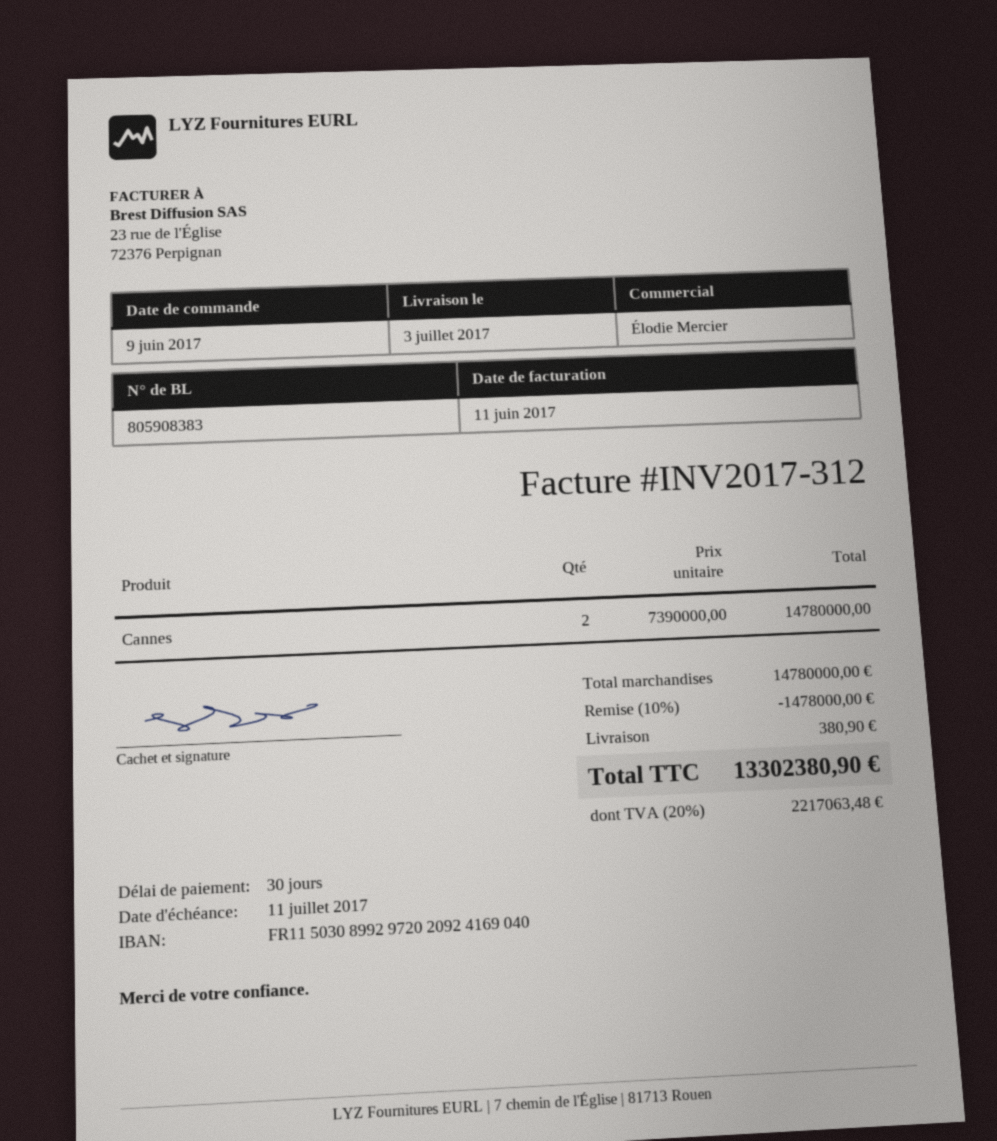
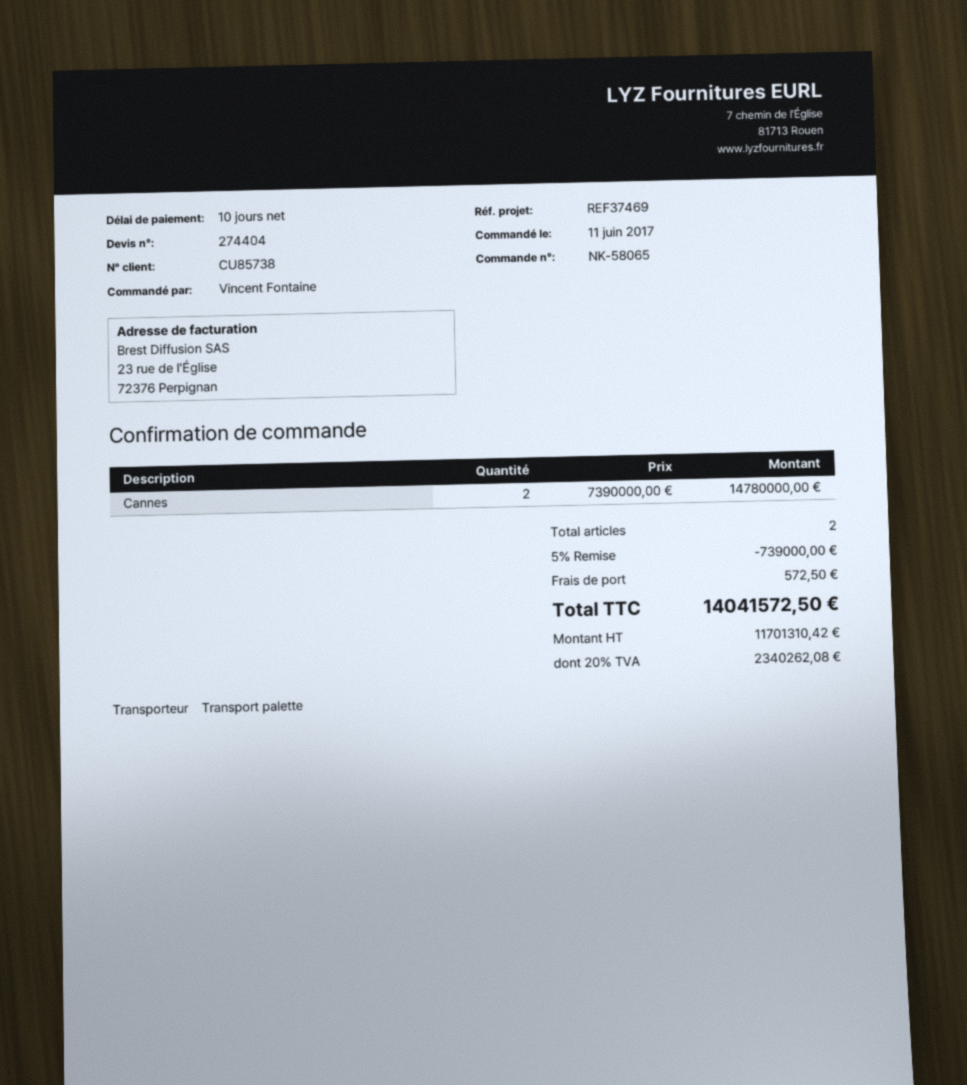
order date: 2017-06-09 -> 2017-06-11
payment terms: 30 days -> 10 days
discount: 10% = 1478000.00 -> 5% = 739000.00
shipping: 380.90 -> 572.50
tax: 20% = 2217063.48 -> 20% = 2340262.08
total: 13302380.90 -> 14041572.50

